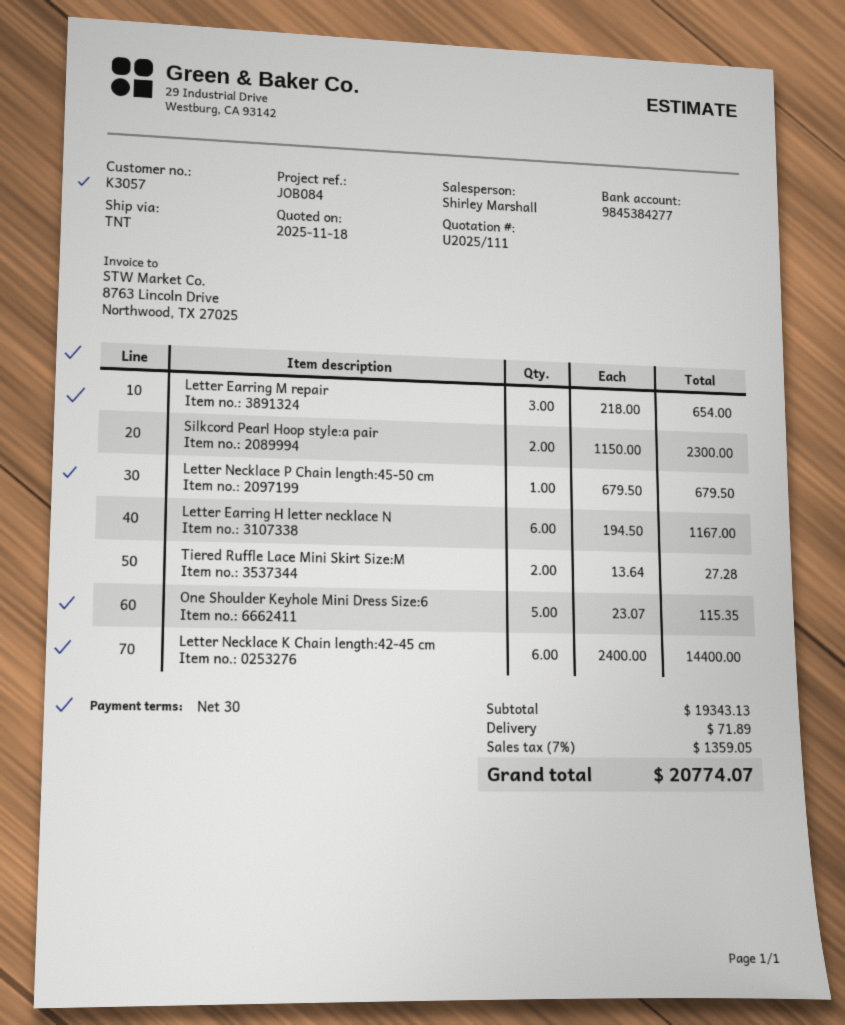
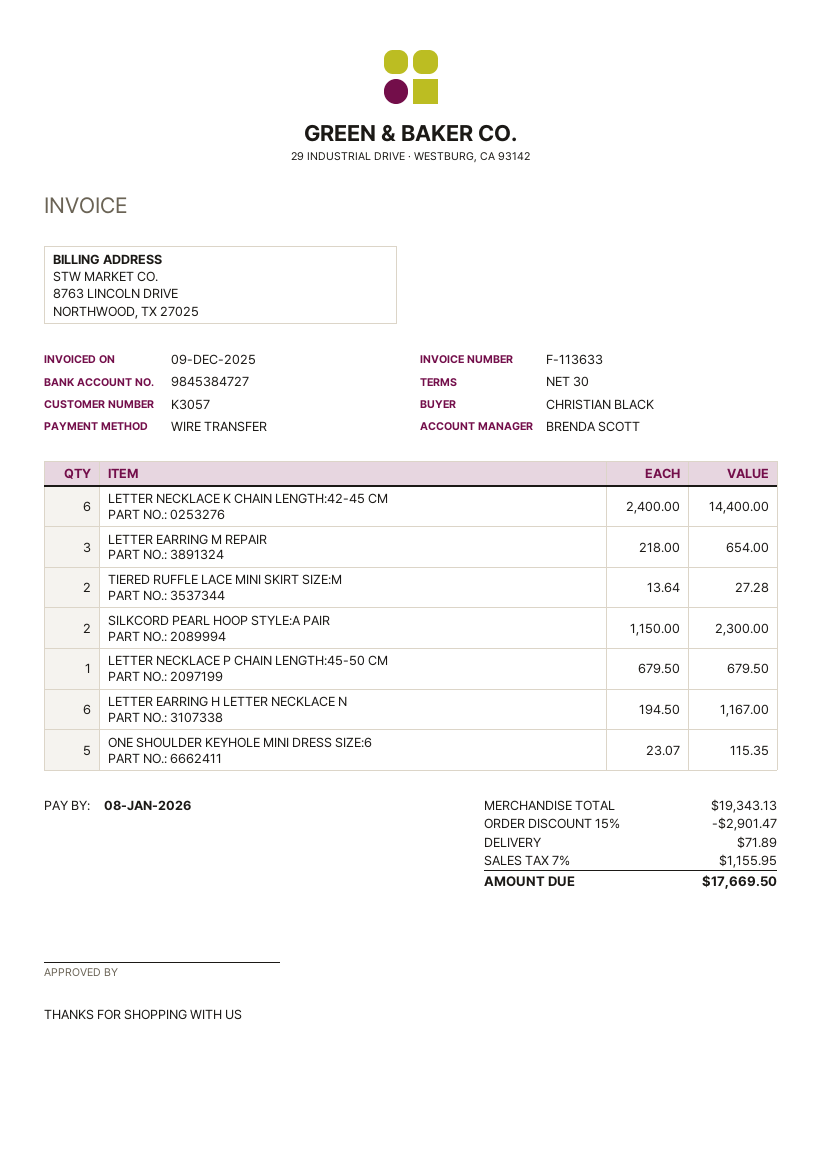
sales rep: Shirley Marshall -> BRENDA SCOTT
bank account: 9845384277 -> 9845384727
discount: none -> 15% = 2901.47
tax: 7% = 1359.05 -> 7% = 1155.95
total: 20774.07 -> 17669.50

